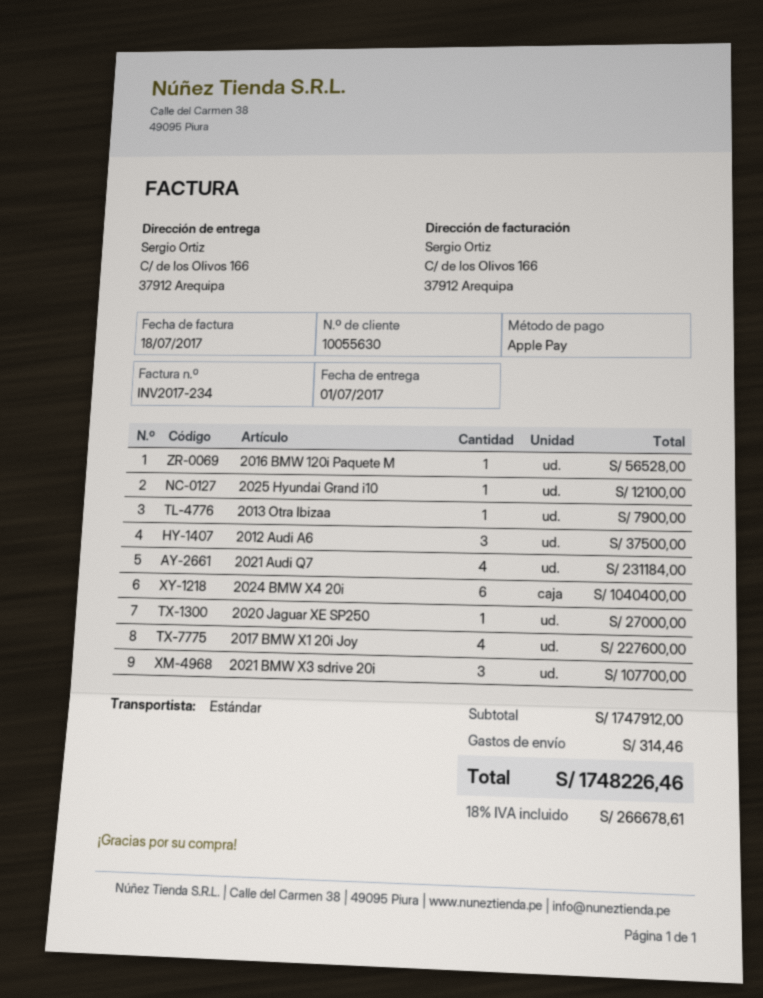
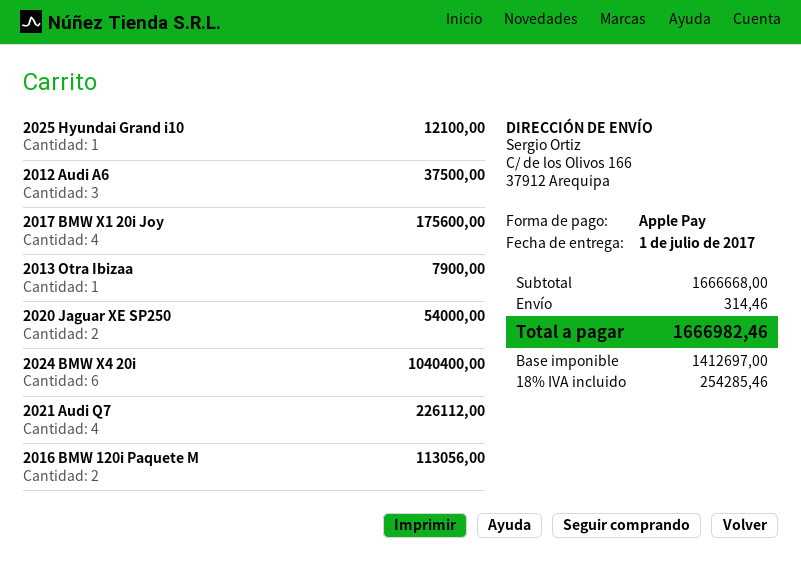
2016 BMW 120i Paquete M: 1 for 56528.00 -> 2 for 113056.00
2021 Audi Q7: 4 for 231184.00 -> 4 for 226112.00
2020 Jaguar XE SP250: 1 for 27000.00 -> 2 for 54000.00
2017 BMW X1 20i Joy: 4 for 227600.00 -> 4 for 175600.00
2021 BMW X3 sdrive 20i: 3 for 107700.00 -> none
subtotal: 1747912.00 -> 1666668.00
tax: 18% = 266678.61 -> 18% = 254285.46
total: 1748226.46 -> 1666982.46

